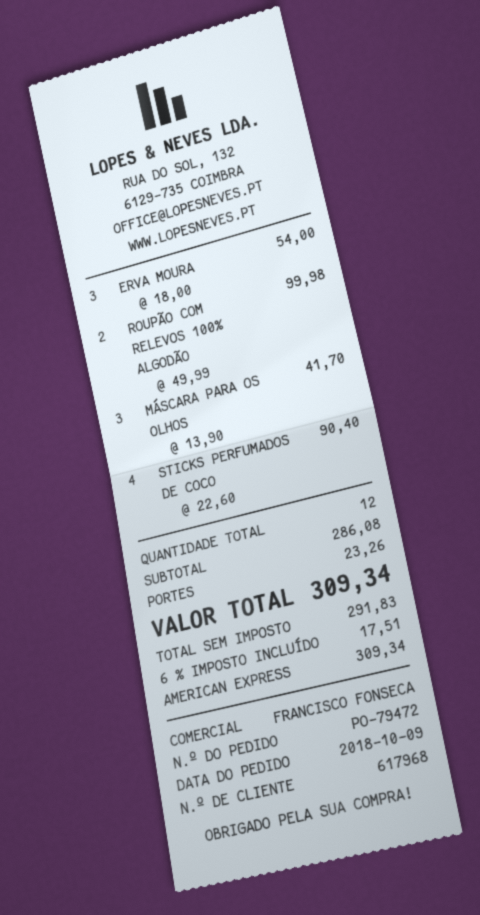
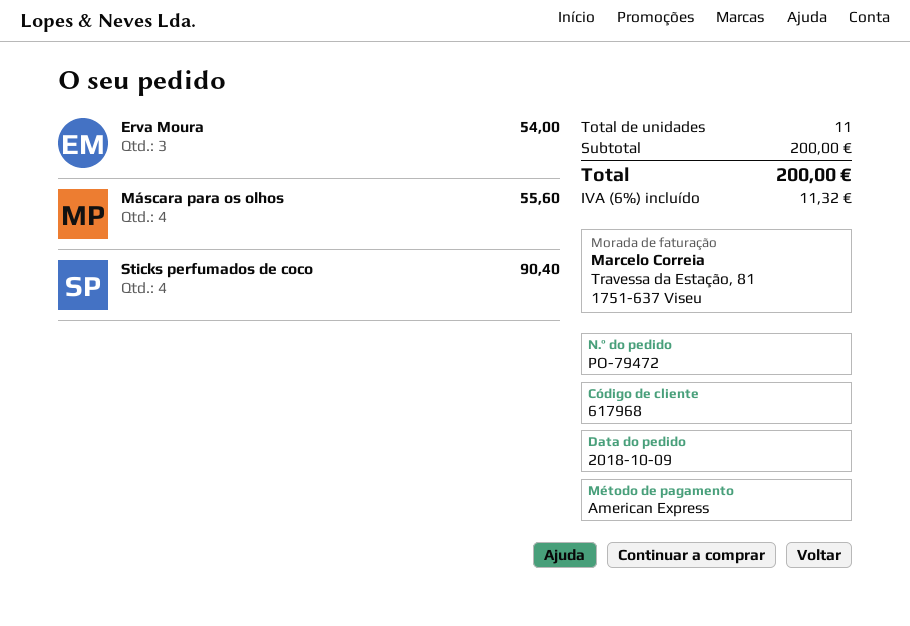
ROUPÃO COM RELEVOS 100% ALGODÃO: 2 for 99.98 -> none
MÁSCARA PARA OS OLHOS: 3 for 41.70 -> 4 for 55.60
total quantity: 12 -> 11
subtotal: 286.08 -> 200.00
shipping: 23.26 -> none
tax: 6% = 17.51 -> 6% = 11.32
total: 309.34 -> 200.00

